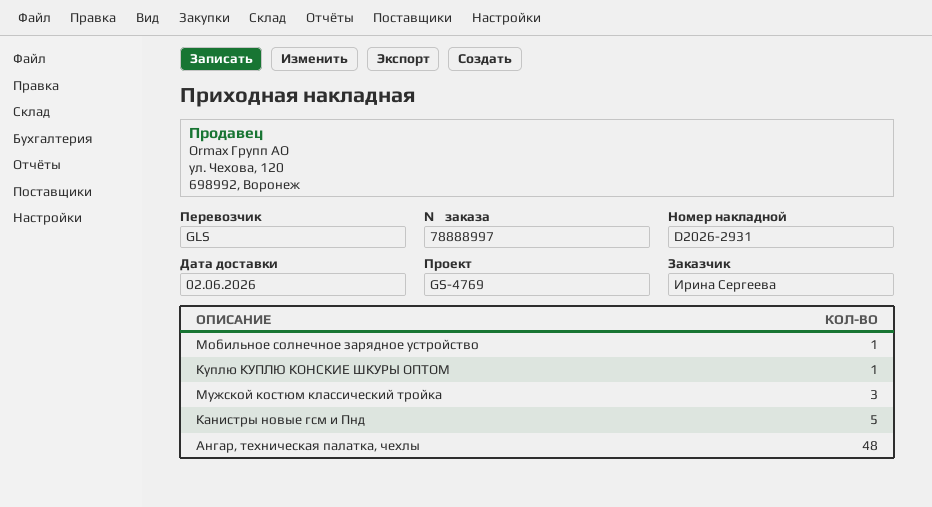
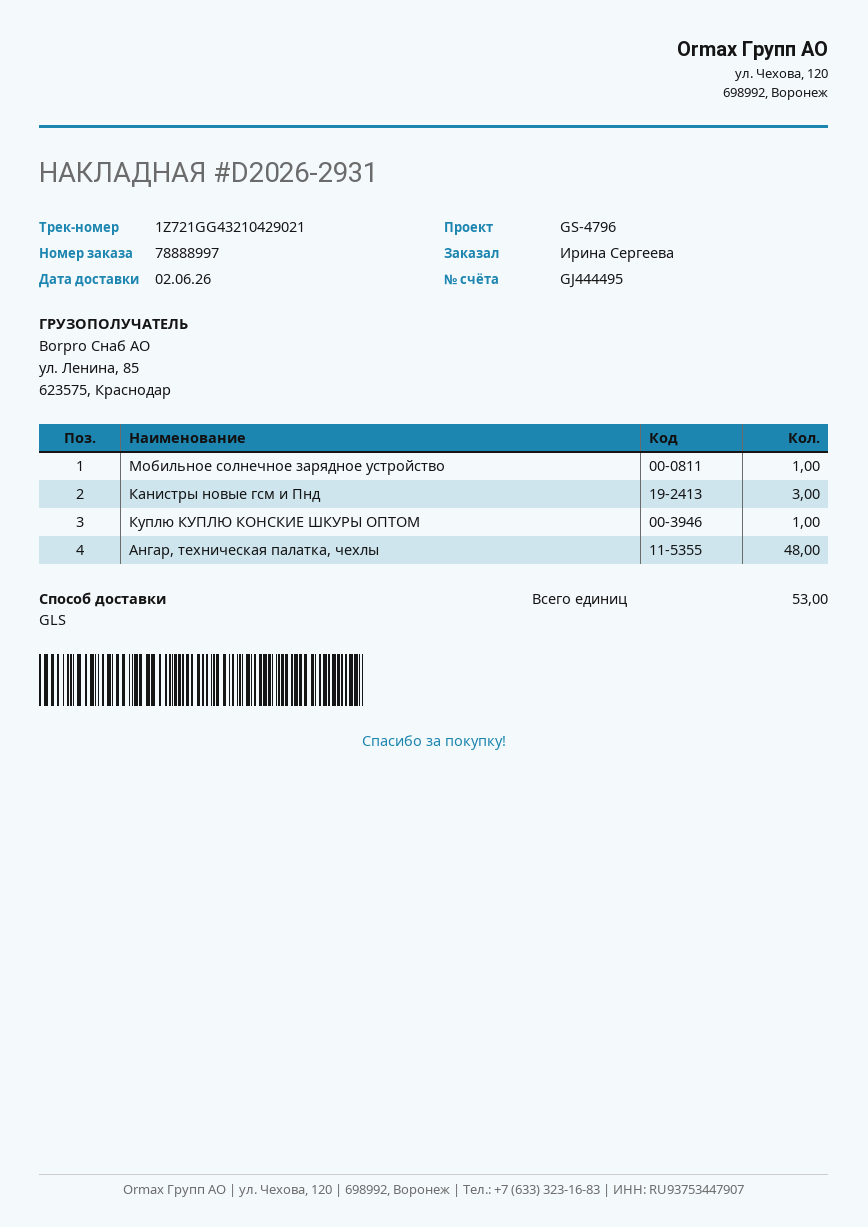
reference: GS-4769 -> GS-4796
Мужской костюм классический тройка: 3 -> none
Канистры новые гсм и Пнд: 5 -> 3

